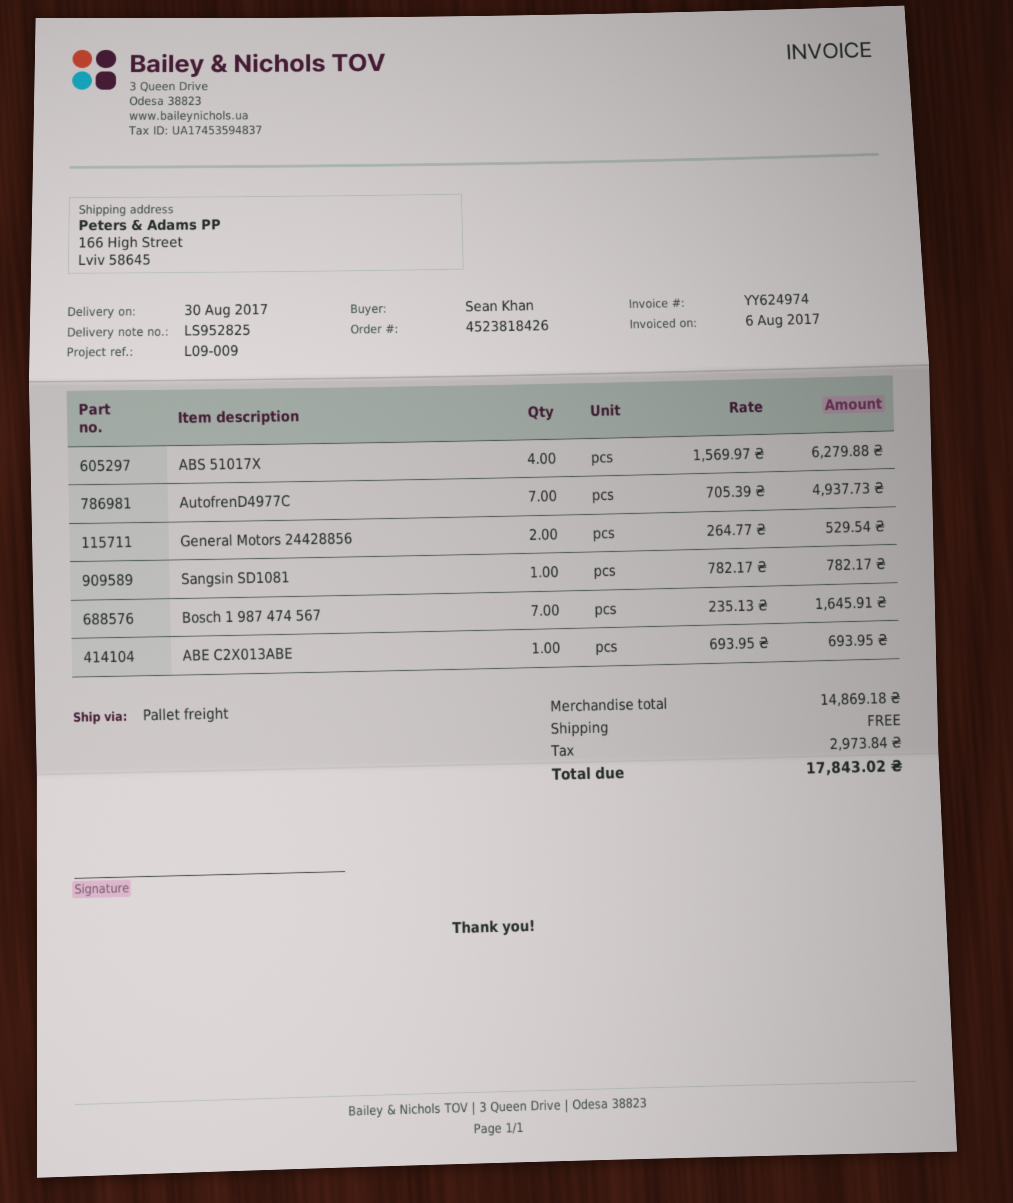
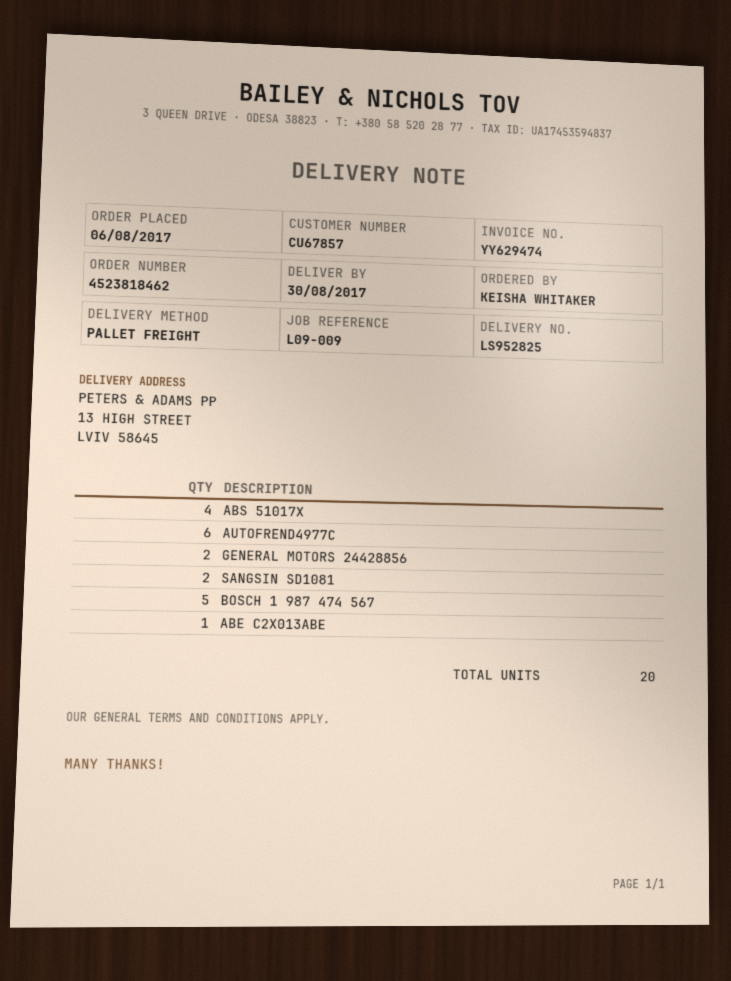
order number: 4523818426 -> 4523818462
invoice number: YY624974 -> YY629474
ordered by: Sean Khan -> KEISHA WHITAKER
ship to: 166 High Street, Lviv 58645 -> 13 HIGH STREET, LVIV 58645
AutofrenD4977C: 7 -> 6
Sangsin SD1081: 1 -> 2
Bosch 1 987 474 567: 7 -> 5

